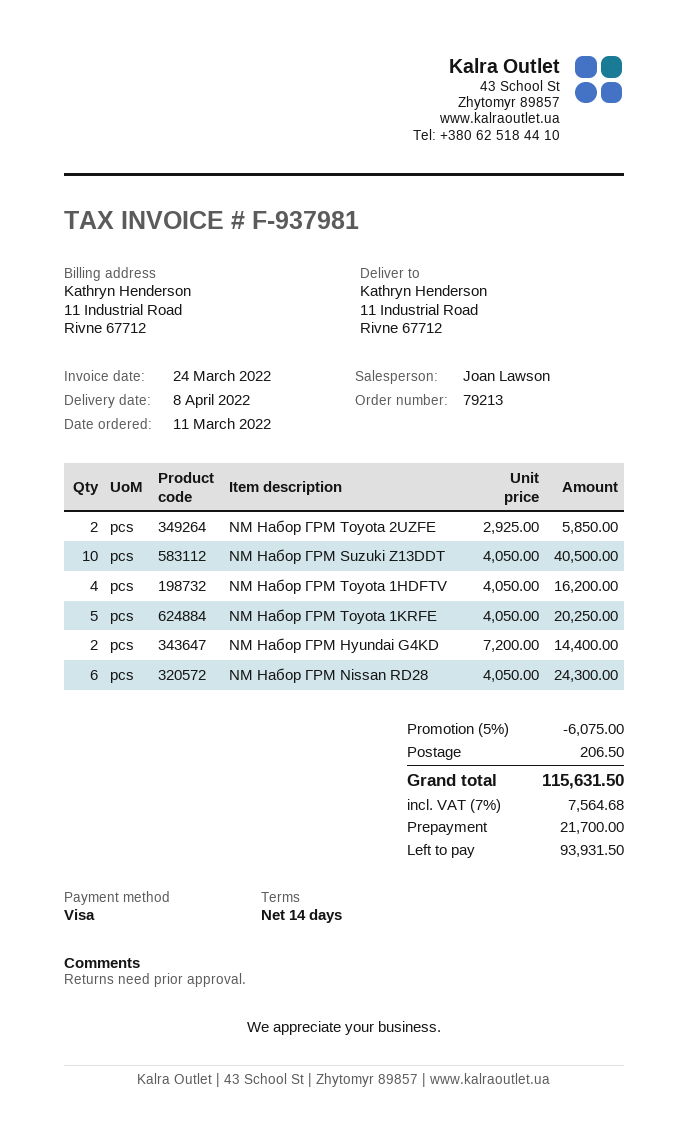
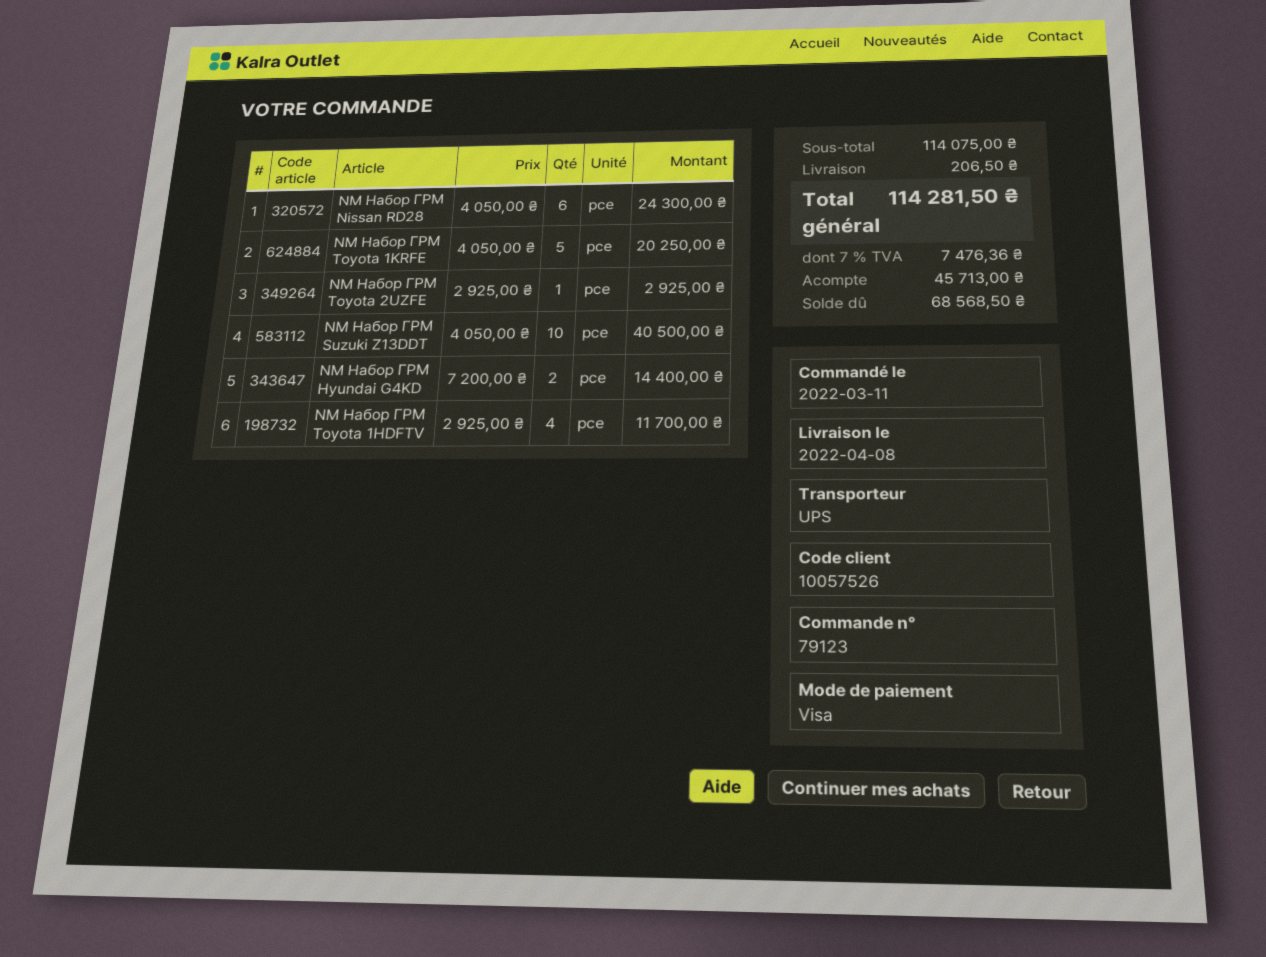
order number: 79213 -> 79123
NM Набор ГРМ Toyota 2UZFE: 2 x 2925.00 = 5850.00 -> 1 x 2925.00 = 2925.00
NM Набор ГРМ Toyota 1HDFTV: 4 x 4050.00 = 16200.00 -> 4 x 2925.00 = 11700.00
discount: 5% = 6075.00 -> none
tax: 7% = 7564.68 -> 7% = 7476.36
total: 115631.50 -> 114281.50
deposit: 21700.00 -> 45713.00
balance: 93931.50 -> 68568.50

